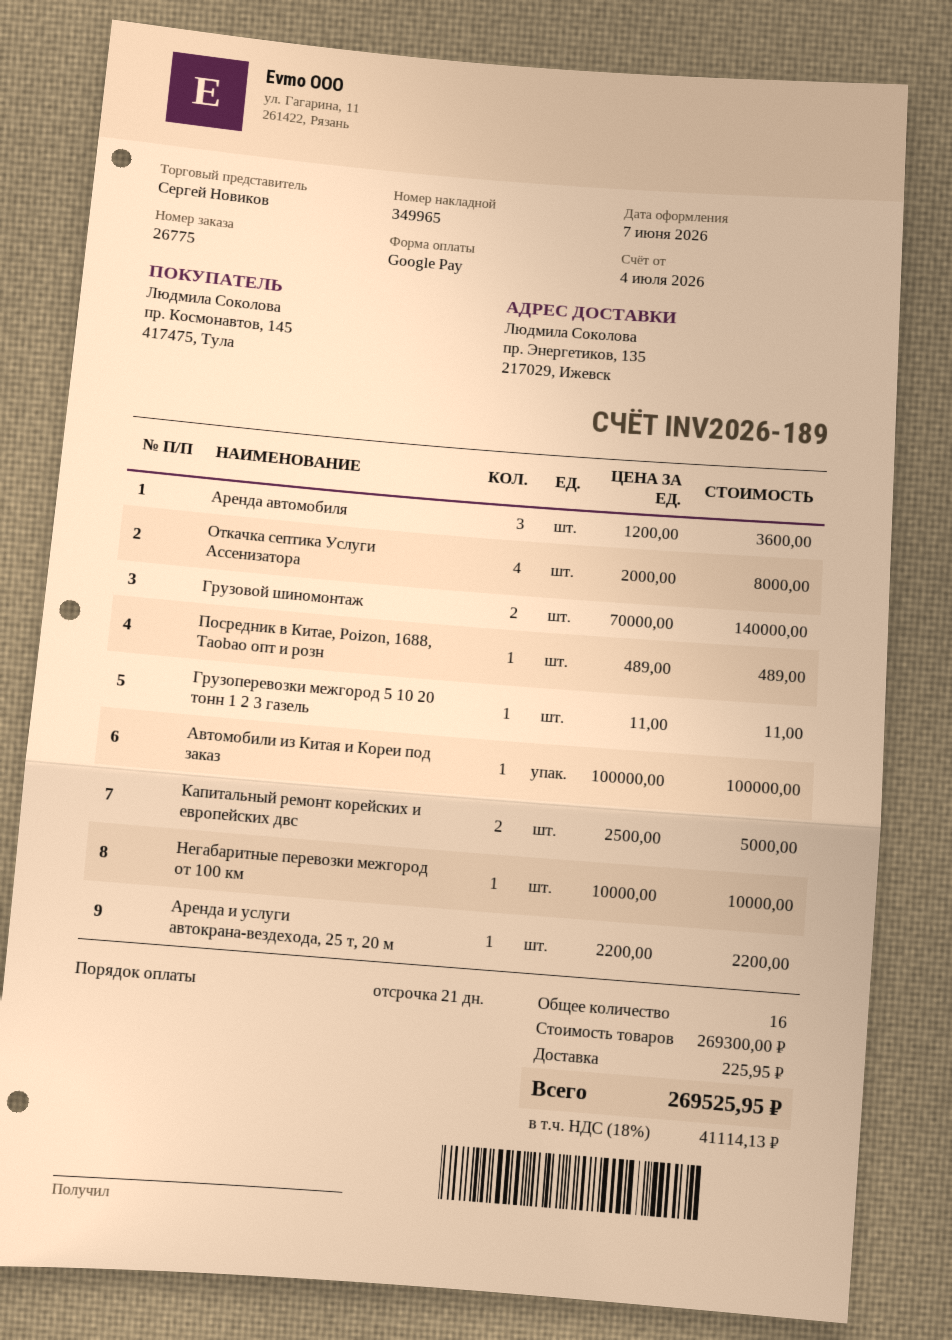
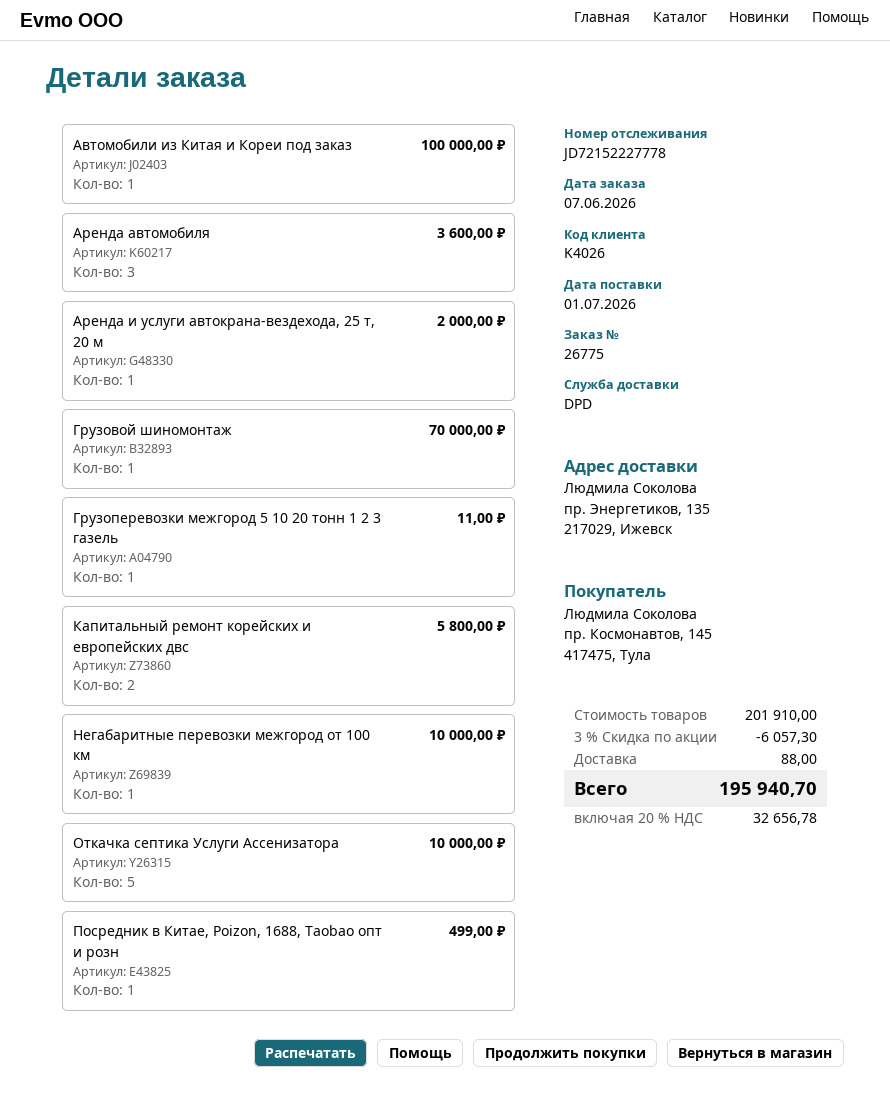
Откачка септика Услуги Ассенизатора: 4 for 8000.00 -> 5 for 10000.00
Грузовой шиномонтаж: 2 for 140000.00 -> 1 for 70000.00
Посредник в Китае, Poizon, 1688, Taobao опт и розн: 1 for 489.00 -> 1 for 499.00
Капитальный ремонт корейских и европейских двс: 2 for 5000.00 -> 2 for 5800.00
Аренда и услуги автокрана-вездехода, 25 т, 20 м: 1 for 2200.00 -> 1 for 2000.00
subtotal: 269300.00 -> 201910.00
discount: none -> 3% = 6057.30
shipping: 225.95 -> 88.00
tax: 18% = 41114.13 -> 20% = 32656.78
total: 269525.95 -> 195940.70

